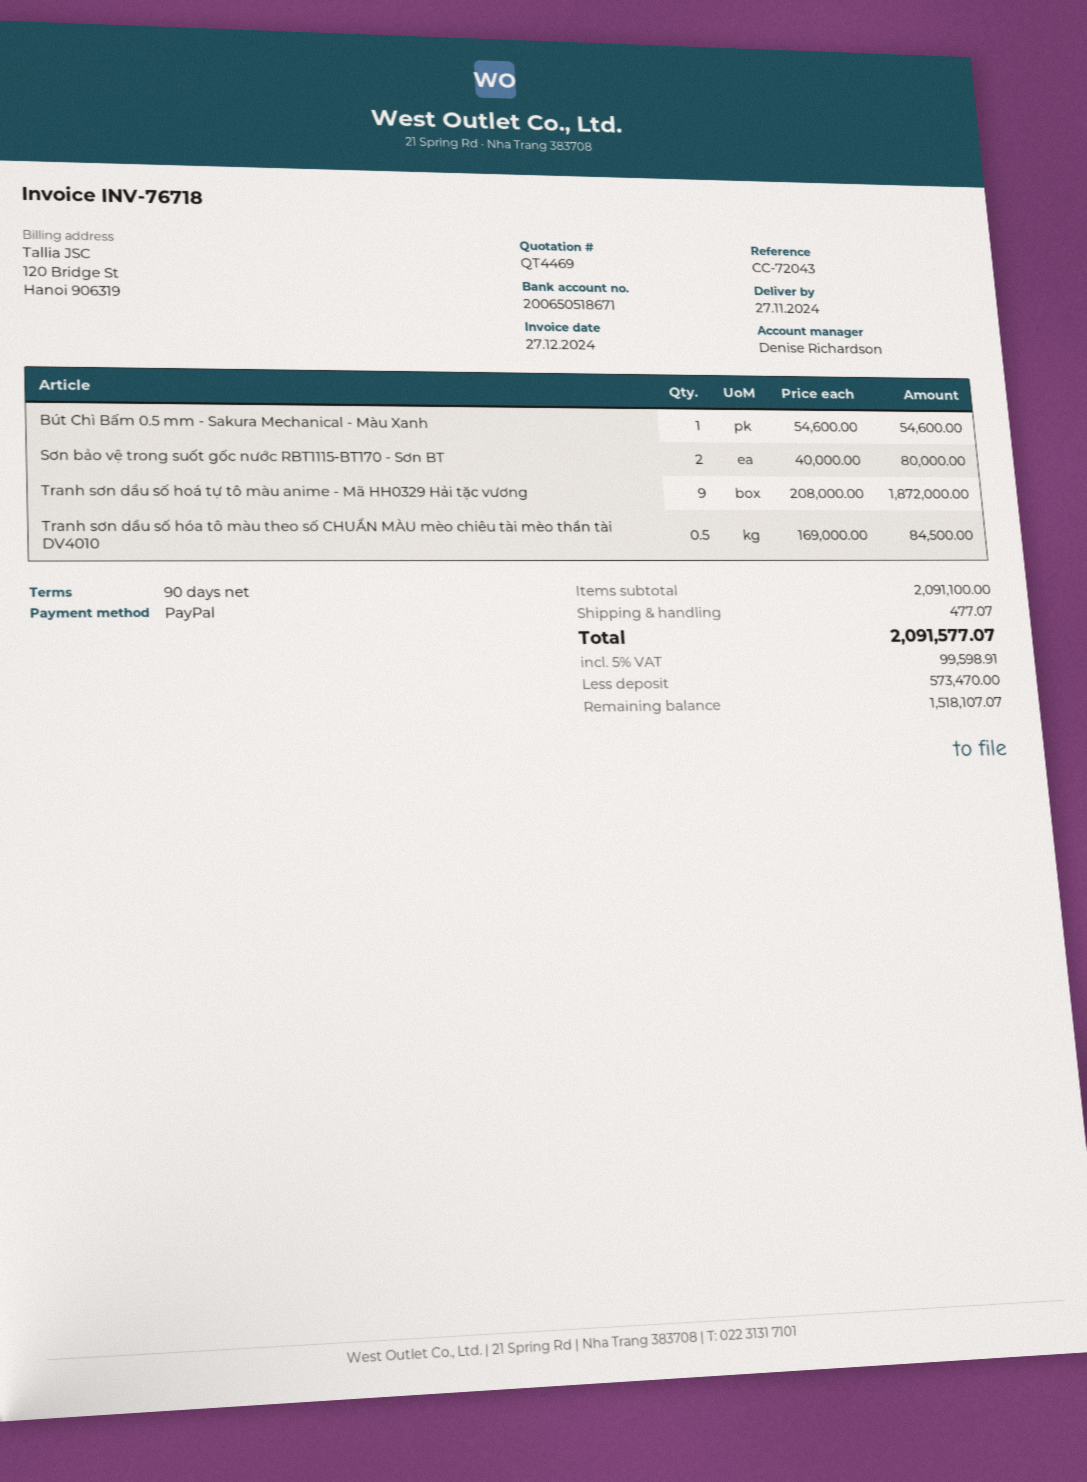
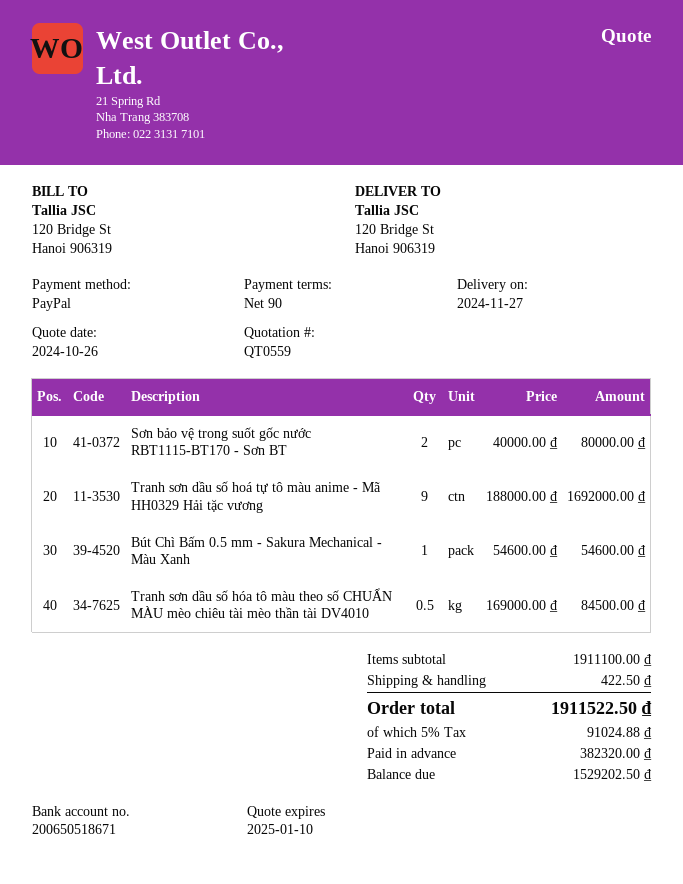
quote number: QT4469 -> QT0559
Tranh sơn dầu số hoá tự tô màu anime - Mã HH0329 Hải tặc vương: 9 x 208000.00 = 1872000.00 -> 9 x 188000.00 = 1692000.00
subtotal: 2091100.00 -> 1911100.00
shipping: 477.07 -> 422.50
tax: 5% = 99598.91 -> 5% = 91024.88
total: 2091577.07 -> 1911522.50
deposit: 573470.00 -> 382320.00
balance: 1518107.07 -> 1529202.50

